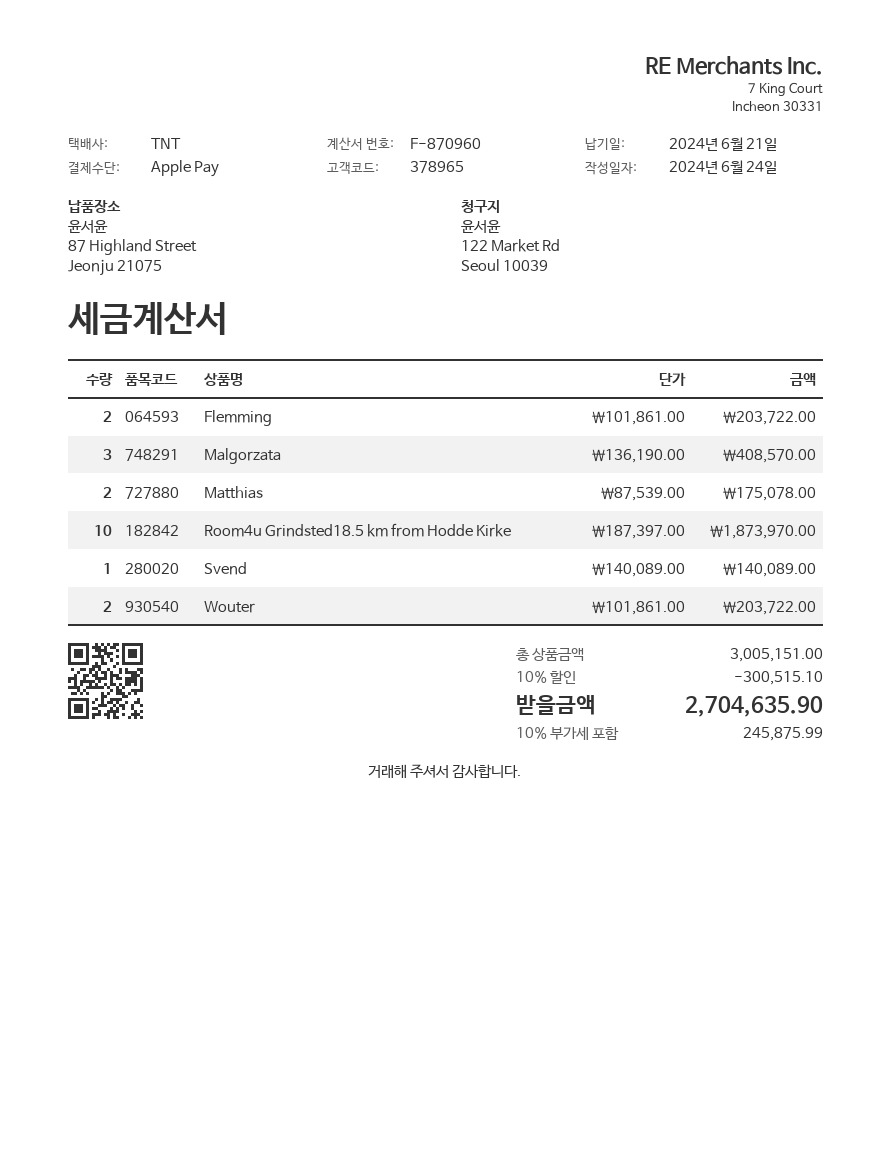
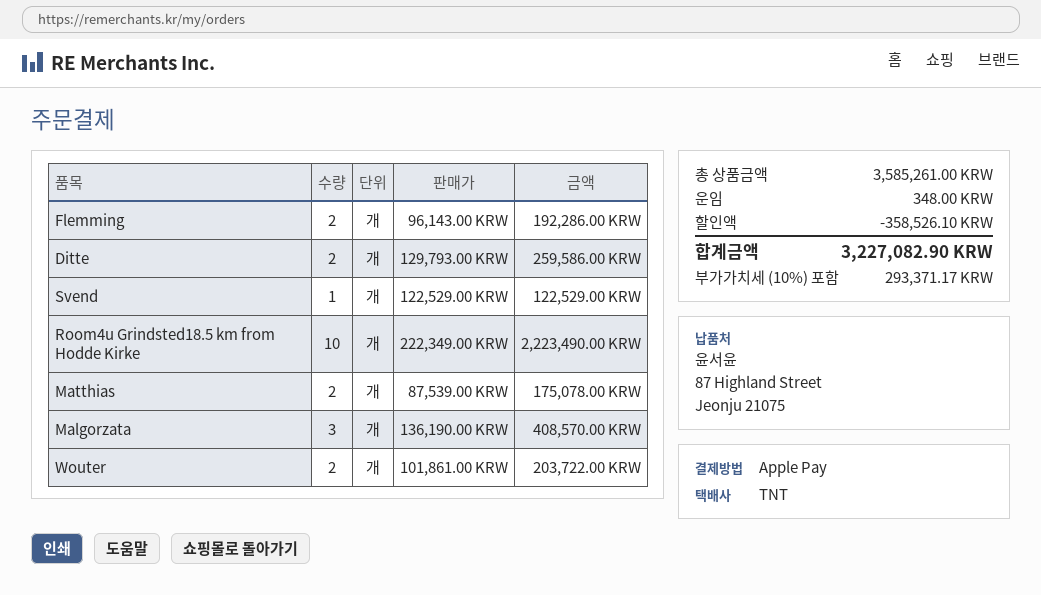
Flemming: 2 x 101861.00 = 203722.00 -> 2 x 96143.00 = 192286.00
Room4u Grindsted18.5 km from Hodde Kirke: 10 x 187397.00 = 1873970.00 -> 10 x 222349.00 = 2223490.00
Svend: 1 x 140089.00 = 140089.00 -> 1 x 122529.00 = 122529.00
Ditte: none -> 2 x 129793.00 = 259586.00
subtotal: 3005151.00 -> 3585261.00
discount: 300515.10 -> 358526.10
shipping: none -> 348.00
tax: 10% = 245875.99 -> 10% = 293371.17
total: 2704635.90 -> 3227082.90

